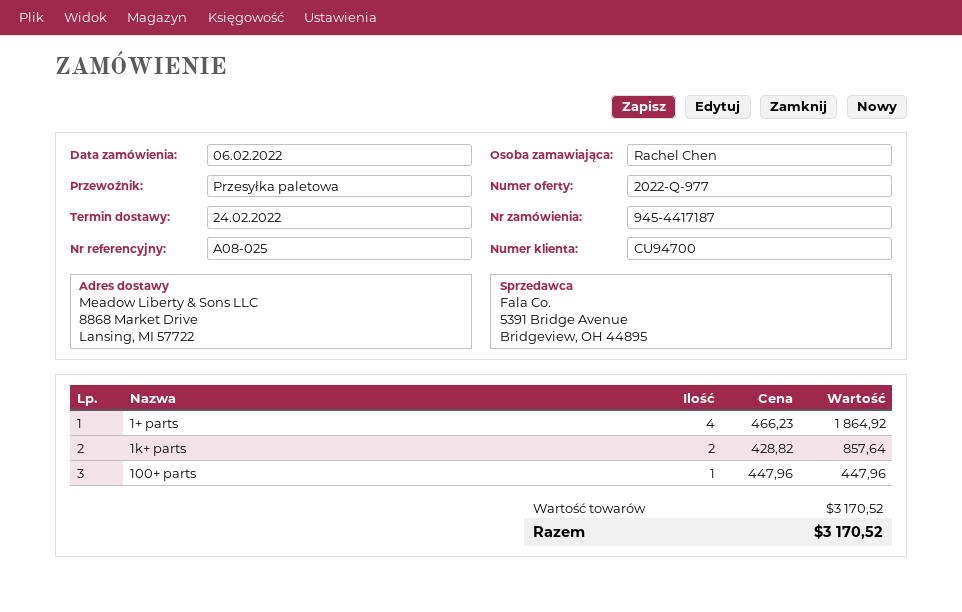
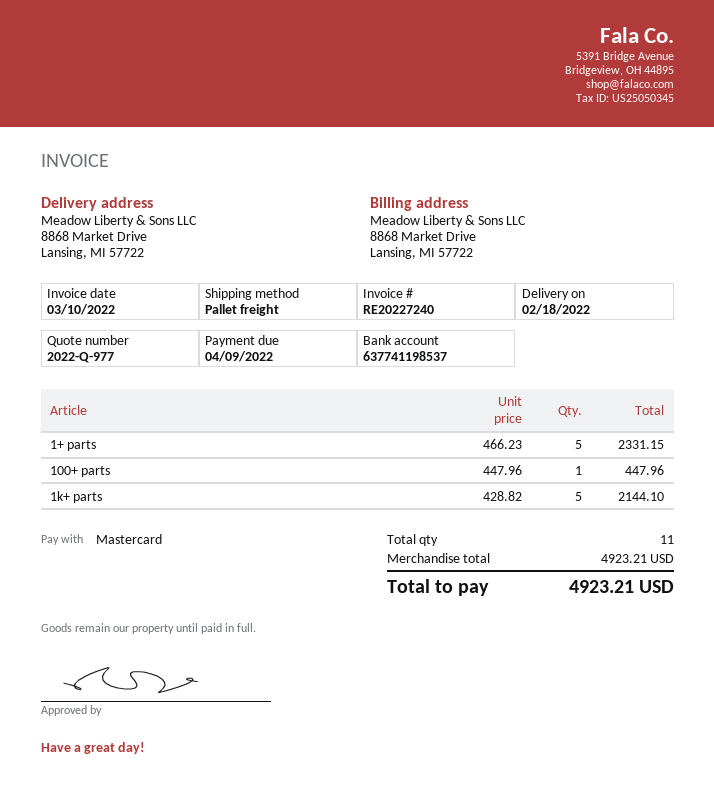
delivery date: 2022-02-24 -> 2022-02-18
1+ parts: 4 x 466.23 = 1864.92 -> 5 x 466.23 = 2331.15
1k+ parts: 2 x 428.82 = 857.64 -> 5 x 428.82 = 2144.10
subtotal: 3170.52 -> 4923.21
total: 3170.52 -> 4923.21

